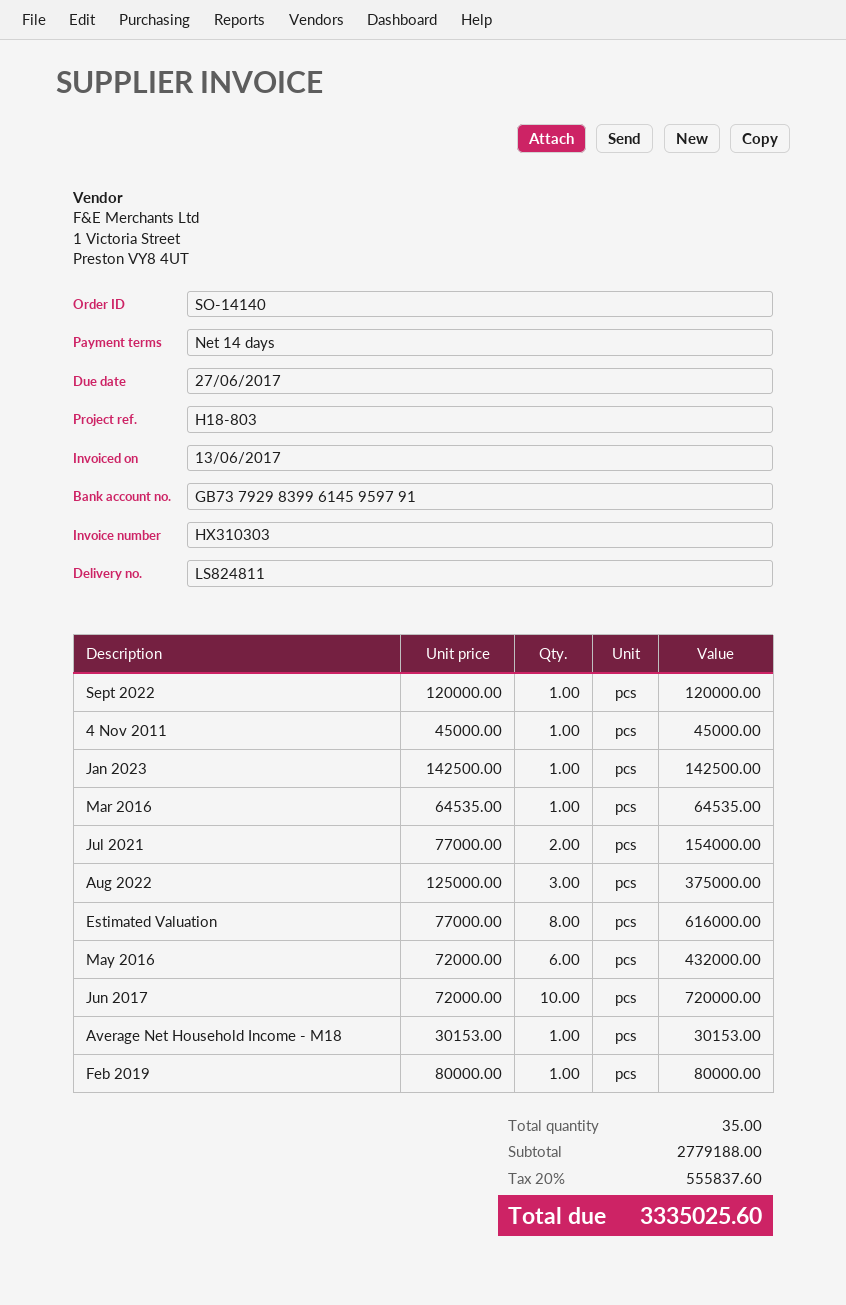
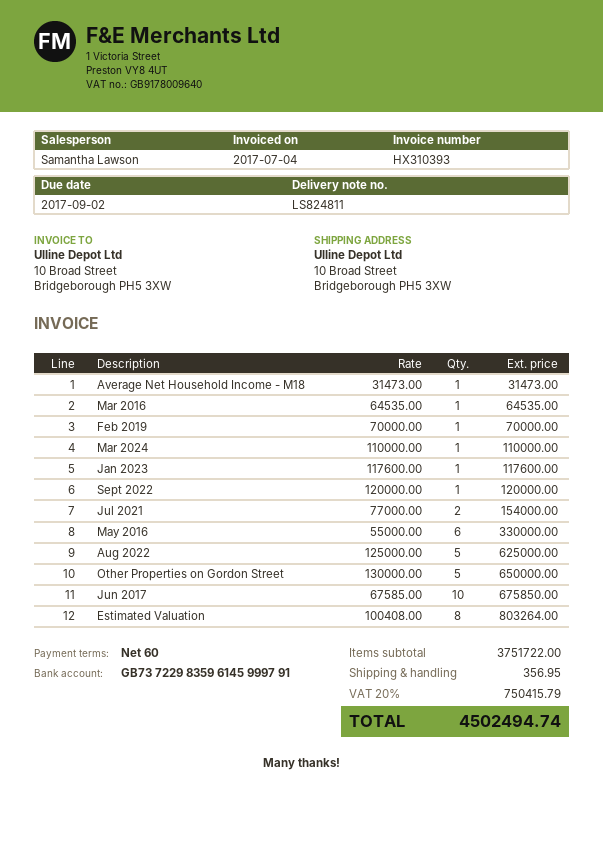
invoice number: HX310303 -> HX310393
invoice date: 2017-06-13 -> 2017-07-04
payment terms: 14 days -> 60 days
due date: 2017-06-27 -> 2017-09-02
bank account: GB73792983996145959791 -> GB73722983596145999791
4 Nov 2011: 1 x 45000.00 = 45000.00 -> none
Jan 2023: 1 x 142500.00 = 142500.00 -> 1 x 117600.00 = 117600.00
Aug 2022: 3 x 125000.00 = 375000.00 -> 5 x 125000.00 = 625000.00
Estimated Valuation: 8 x 77000.00 = 616000.00 -> 8 x 100408.00 = 803264.00
May 2016: 6 x 72000.00 = 432000.00 -> 6 x 55000.00 = 330000.00
Jun 2017: 10 x 72000.00 = 720000.00 -> 10 x 67585.00 = 675850.00
Average Net Household Income - M18: 1 x 30153.00 = 30153.00 -> 1 x 31473.00 = 31473.00
Feb 2019: 1 x 80000.00 = 80000.00 -> 1 x 70000.00 = 70000.00
Mar 2024: none -> 1 x 110000.00 = 110000.00
Other Properties on Gordon Street: none -> 5 x 130000.00 = 650000.00
subtotal: 2779188.00 -> 3751722.00
shipping: none -> 356.95
tax: 20% = 555837.60 -> 20% = 750415.79
total: 3335025.60 -> 4502494.74

